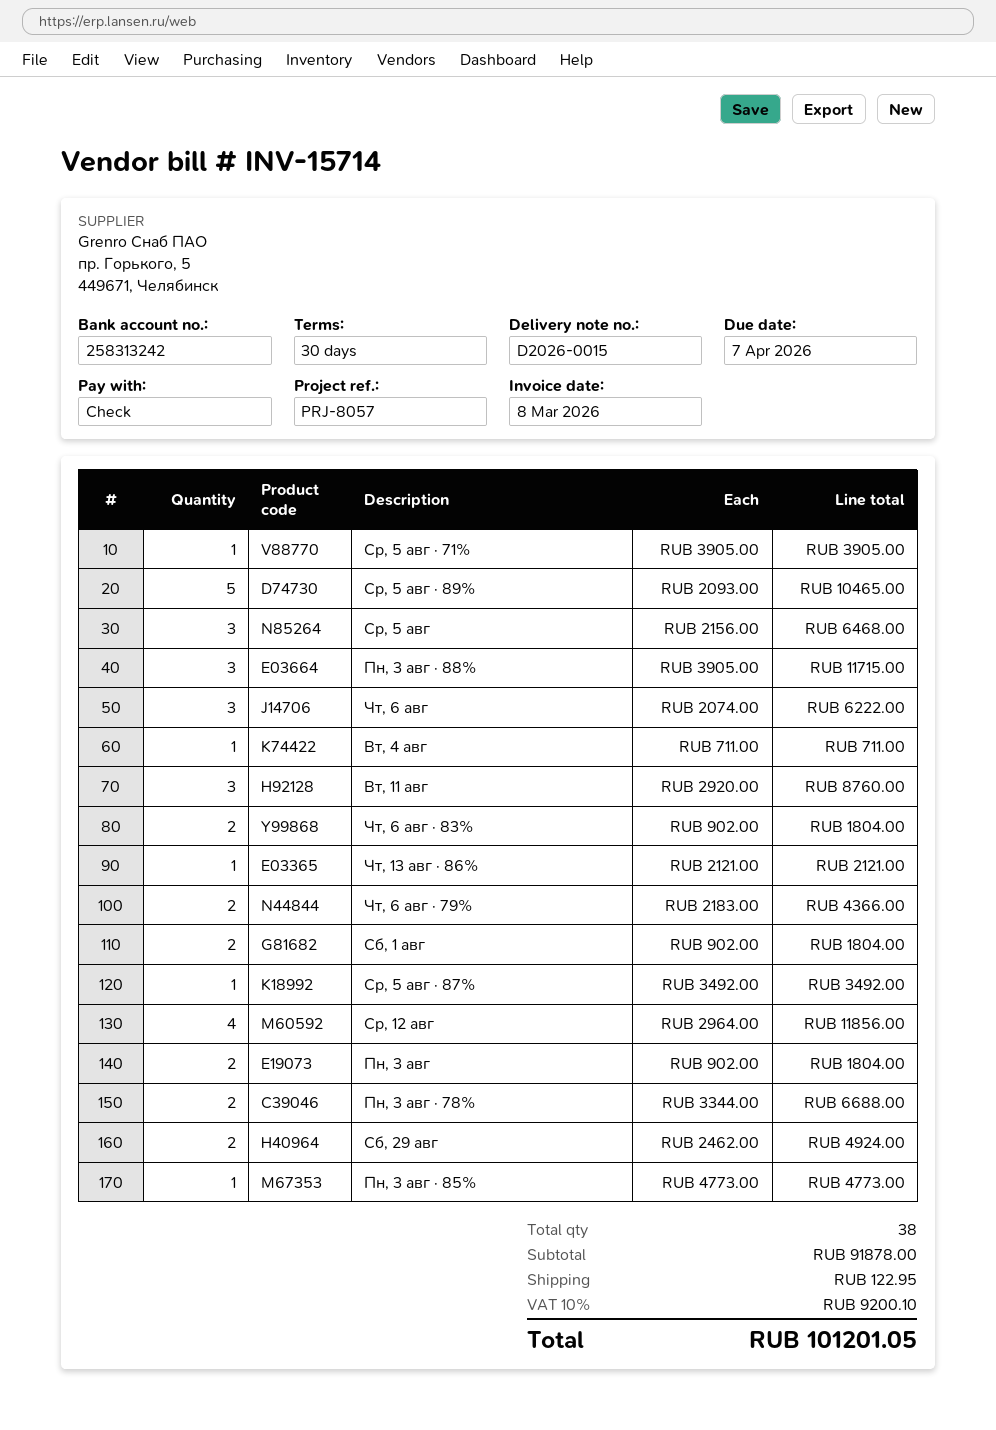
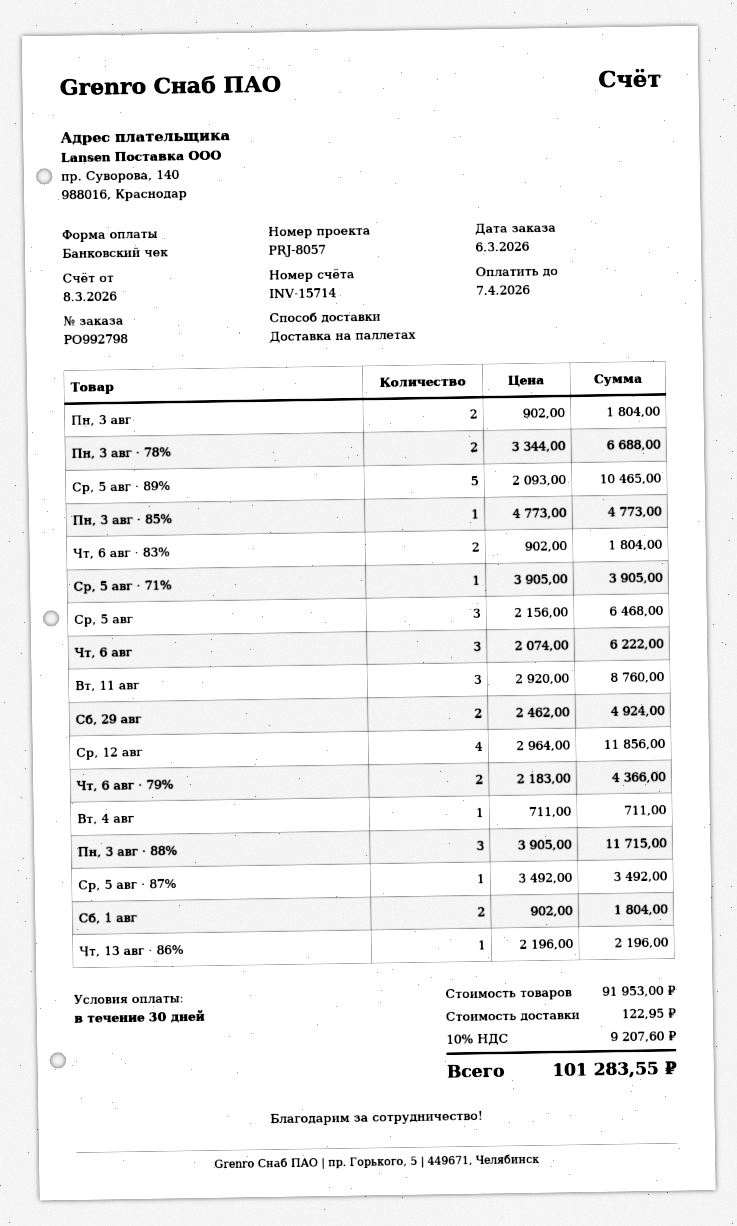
Чт, 13 авг · 86%: 1 x 2121.00 = 2121.00 -> 1 x 2196.00 = 2196.00
subtotal: 91878.00 -> 91953.00
tax: 10% = 9200.10 -> 10% = 9207.60
total: 101201.05 -> 101283.55

